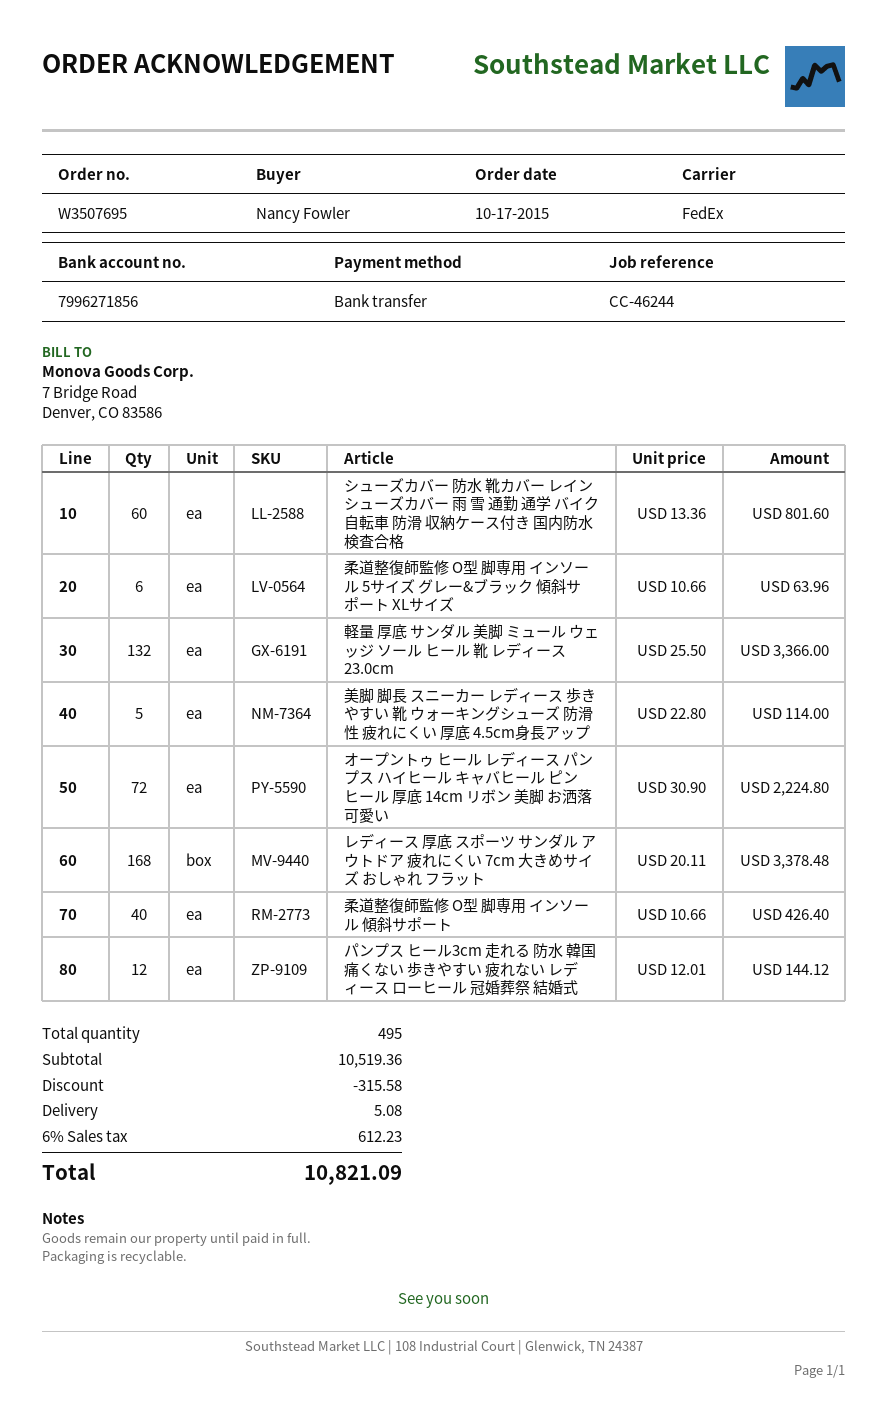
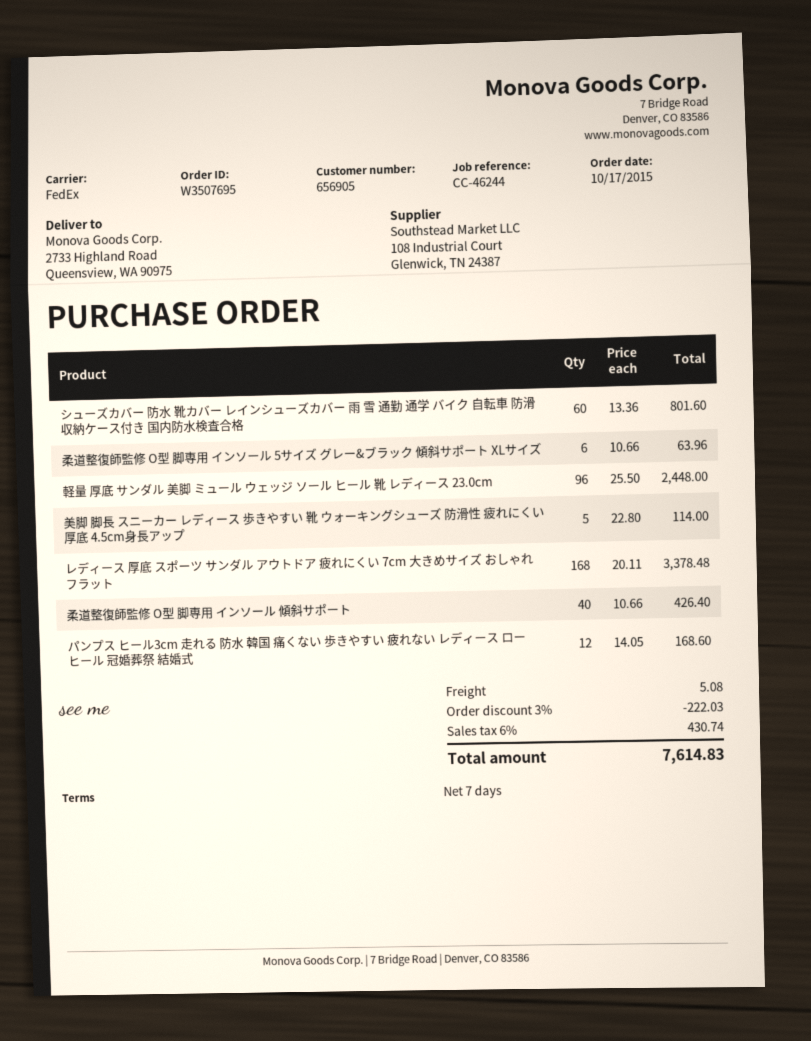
軽量 厚底 サンダル 美脚 ミュール ウェッジ ソール ヒール 靴 レディース 23.0cm: 132 x 25.50 = 3366.00 -> 96 x 25.50 = 2448.00
オープントゥ ヒール レディース パンプス ハイヒール キャバヒール ピンヒール 厚底 14cm リボン 美脚 お洒落 可愛い: 72 x 30.90 = 2224.80 -> none
パンプス ヒール3cm 走れる 防水 韓国 痛くない 歩きやすい 疲れない レディース ローヒール 冠婚葬祭 結婚式: 12 x 12.01 = 144.12 -> 12 x 14.05 = 168.60
discount: 315.58 -> 222.03
tax: 6% = 612.23 -> 6% = 430.74
total: 10821.09 -> 7614.83

